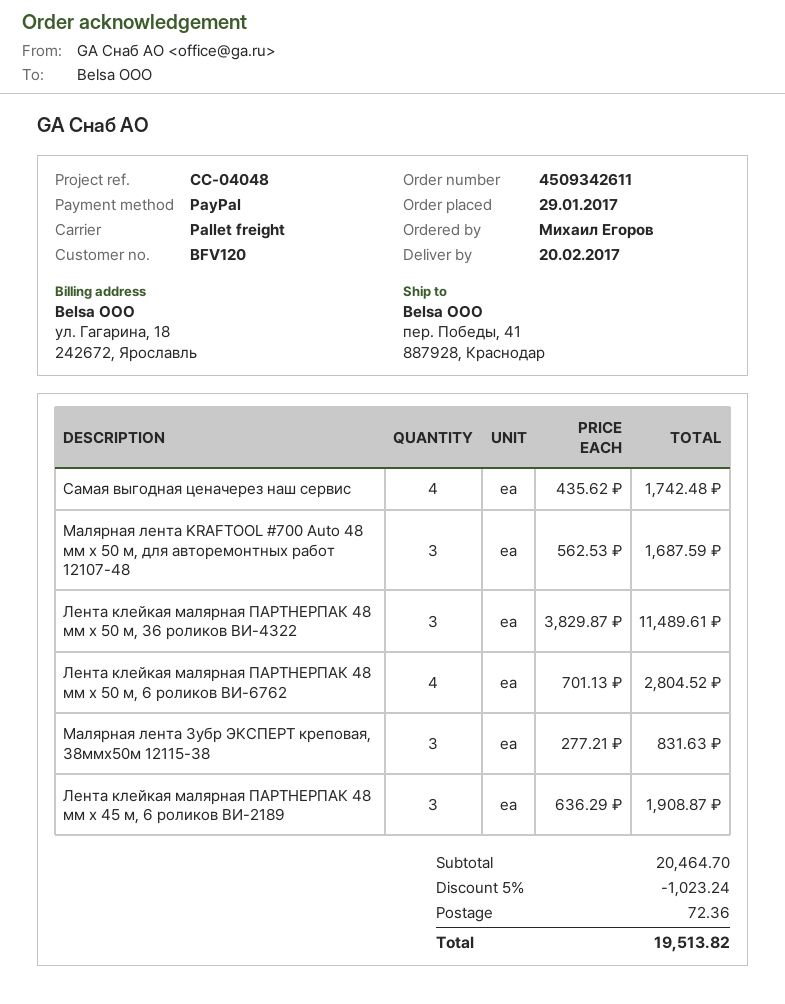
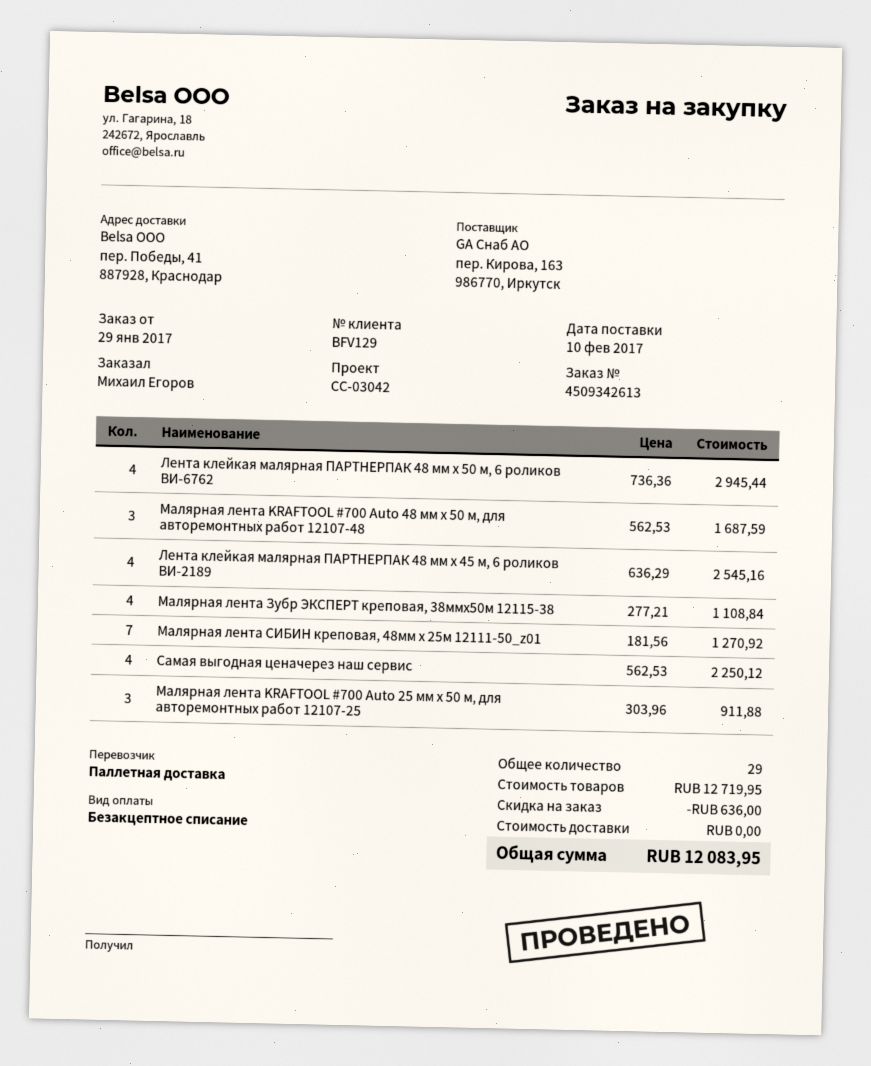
order number: 4509342611 -> 4509342613
delivery date: 2017-02-20 -> 2017-02-10
customer number: BFV120 -> BFV129
reference: CC-04048 -> CC-03042
payment method: PayPal -> direct debit
Самая выгодная ценачерез наш сервис: 4 x 435.62 = 1742.48 -> 4 x 562.53 = 2250.12
Лента клейкая малярная ПАРТНЕРПАК 48 мм x 50 м, 36 роликов ВИ-4322: 3 x 3829.87 = 11489.61 -> none
Лента клейкая малярная ПАРТНЕРПАК 48 мм x 50 м, 6 роликов ВИ-6762: 4 x 701.13 = 2804.52 -> 4 x 736.36 = 2945.44
Малярная лента Зубр ЭКСПЕРТ креповая, 38ммх50м 12115-38: 3 x 277.21 = 831.63 -> 4 x 277.21 = 1108.84
Лента клейкая малярная ПАРТНЕРПАК 48 мм x 45 м, 6 роликов ВИ-2189: 3 x 636.29 = 1908.87 -> 4 x 636.29 = 2545.16
Малярная лента СИБИН креповая, 48мм х 25м 12111-50_z01: none -> 7 x 181.56 = 1270.92
Малярная лента KRAFTOOL #700 Auto 25 мм х 50 м, для авторемонтных работ 12107-25: none -> 3 x 303.96 = 911.88
subtotal: 20464.70 -> 12719.95
discount: 1023.24 -> 636.00
shipping: 72.36 -> 0.00
total: 19513.82 -> 12083.95

